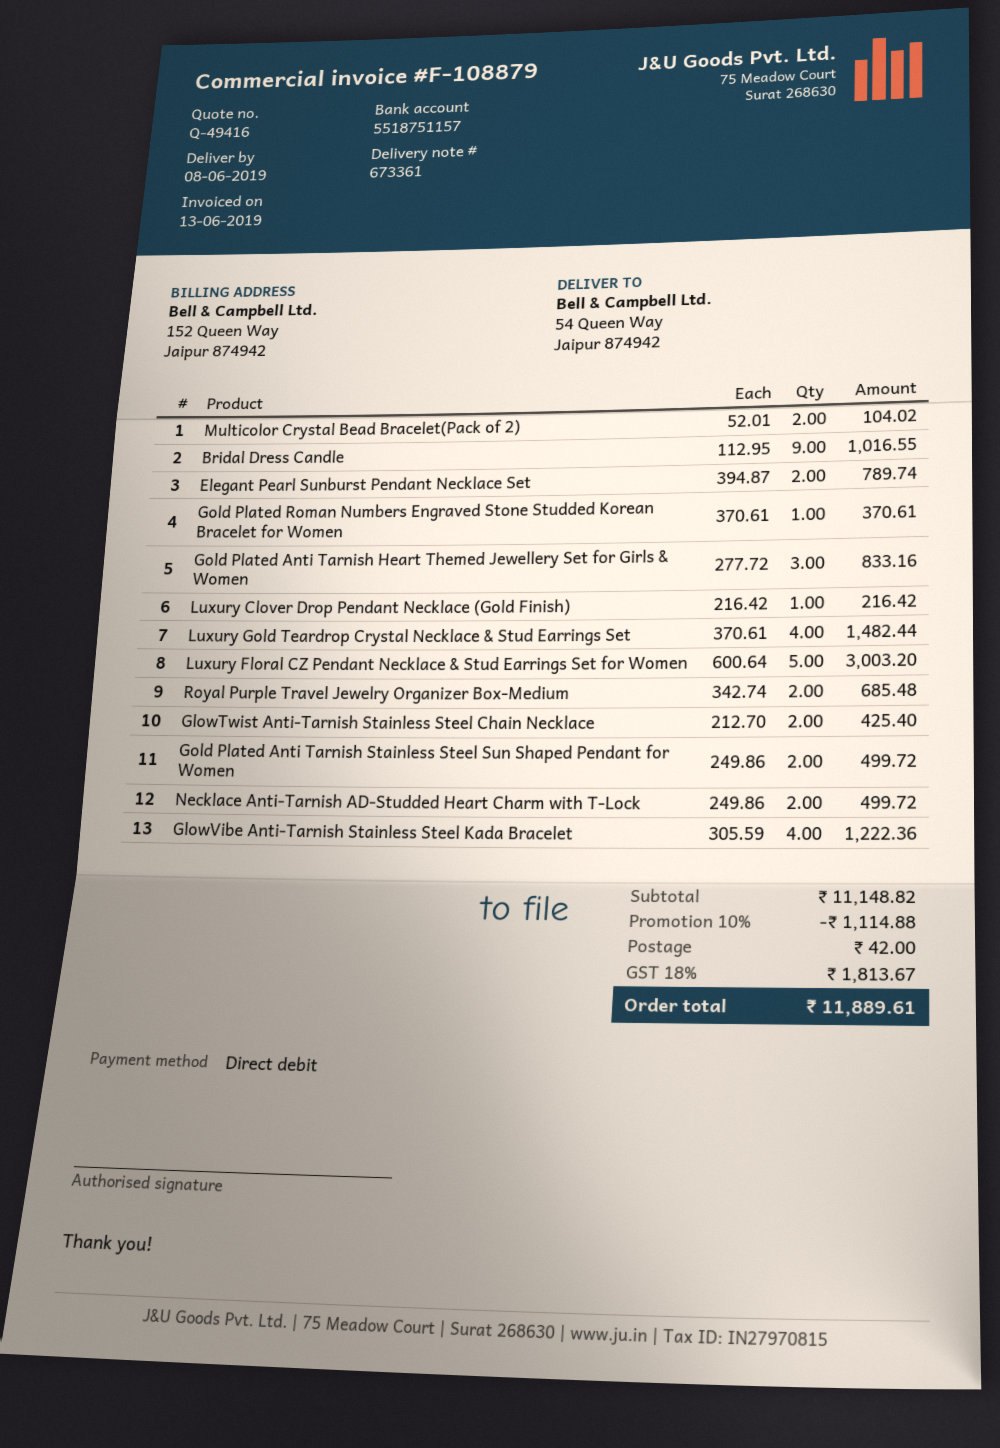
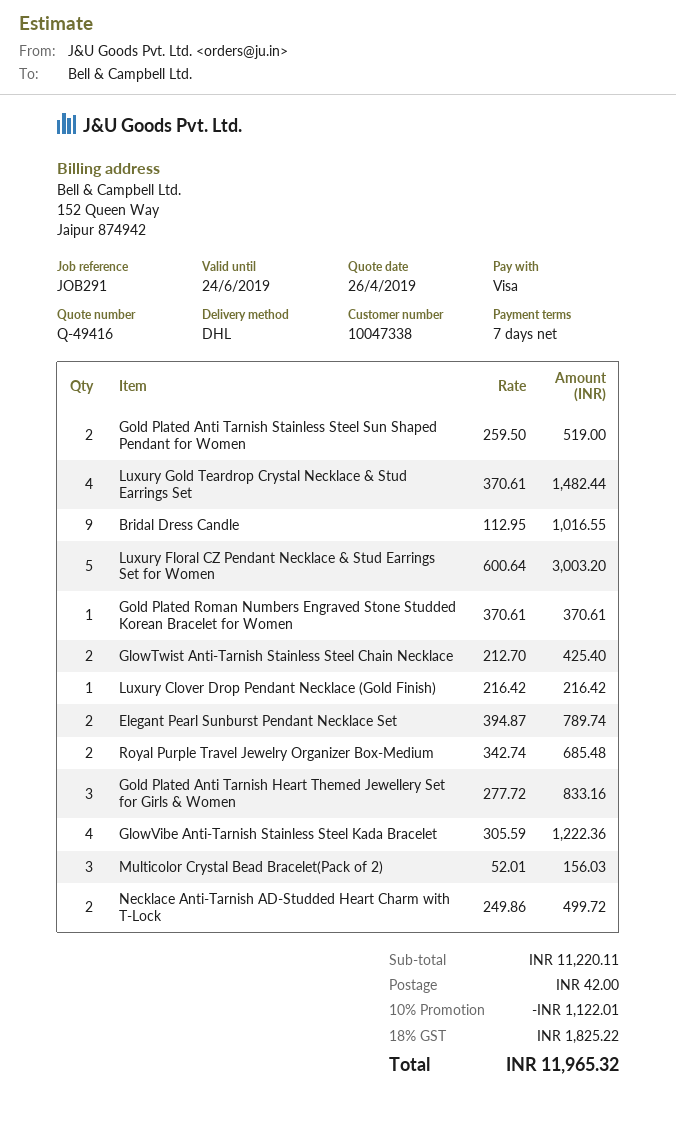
payment method: direct debit -> Visa
Multicolor Crystal Bead Bracelet(Pack of 2): 2 x 52.01 = 104.02 -> 3 x 52.01 = 156.03
Gold Plated Anti Tarnish Stainless Steel Sun Shaped Pendant for Women: 2 x 249.86 = 499.72 -> 2 x 259.50 = 519.00
subtotal: 11148.82 -> 11220.11
discount: 10% = 1114.88 -> 10% = 1122.01
tax: 18% = 1813.67 -> 18% = 1825.22
total: 11889.61 -> 11965.32

